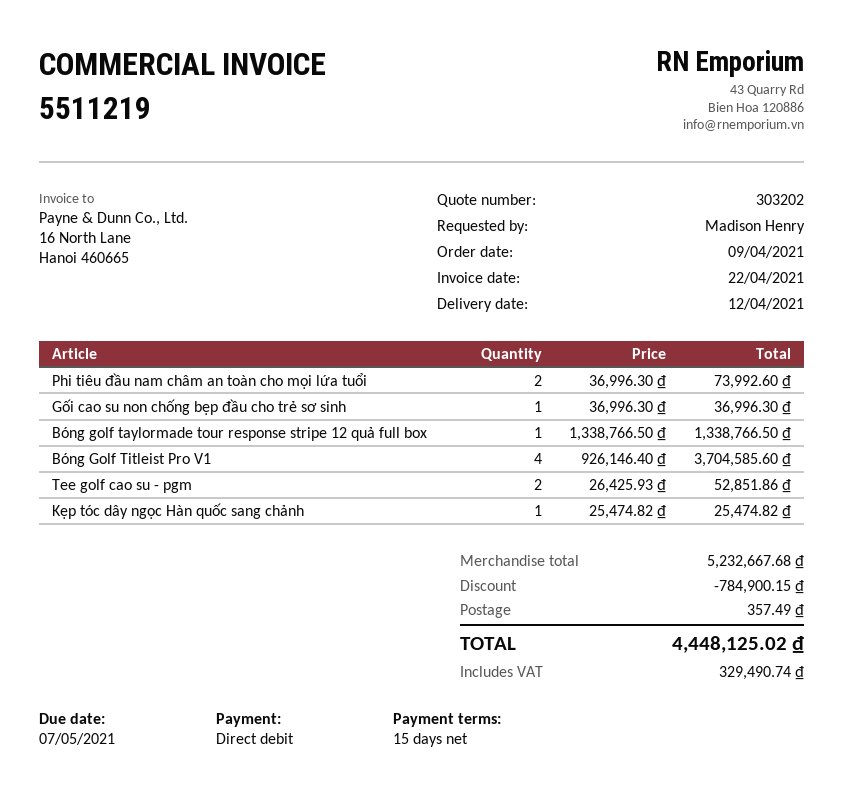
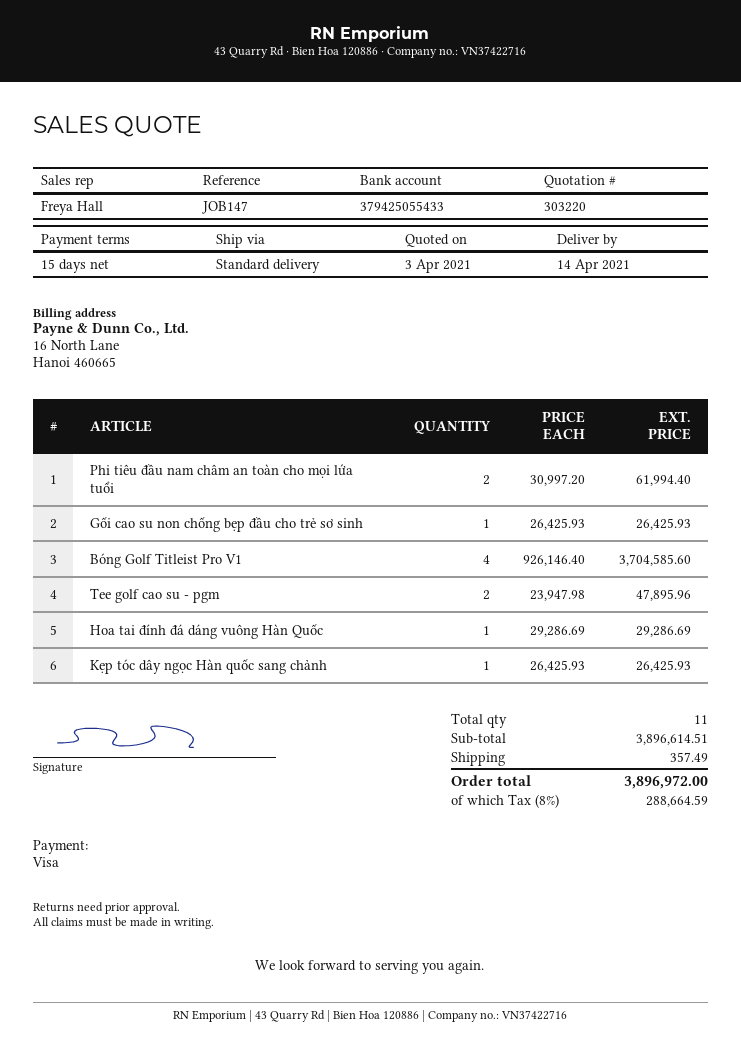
quote number: 303202 -> 303220
delivery date: 2021-04-12 -> 2021-04-14
payment method: direct debit -> Visa
Phi tiêu đầu nam châm an toàn cho mọi lứa tuổi: 2 x 36996.30 = 73992.60 -> 2 x 30997.20 = 61994.40
Gối cao su non chống bẹp đầu cho trẻ sơ sinh: 1 x 36996.30 = 36996.30 -> 1 x 26425.93 = 26425.93
Bóng golf taylormade tour response stripe 12 quả full box: 1 x 1338766.50 = 1338766.50 -> none
Tee golf cao su - pgm: 2 x 26425.93 = 52851.86 -> 2 x 23947.98 = 47895.96
Kẹp tóc dây ngọc Hàn quốc sang chảnh: 1 x 25474.82 = 25474.82 -> 1 x 26425.93 = 26425.93
Hoa tai đính đá dáng vuông Hàn Quốc: none -> 1 x 29286.69 = 29286.69
subtotal: 5232667.68 -> 3896614.51
discount: 784900.15 -> none
tax: 329490.74 -> 288664.59
total: 4448125.02 -> 3896972.00

